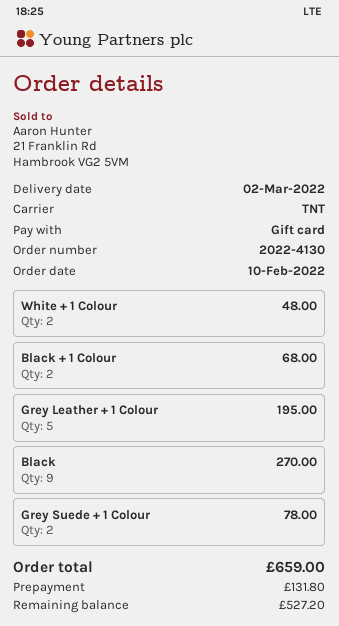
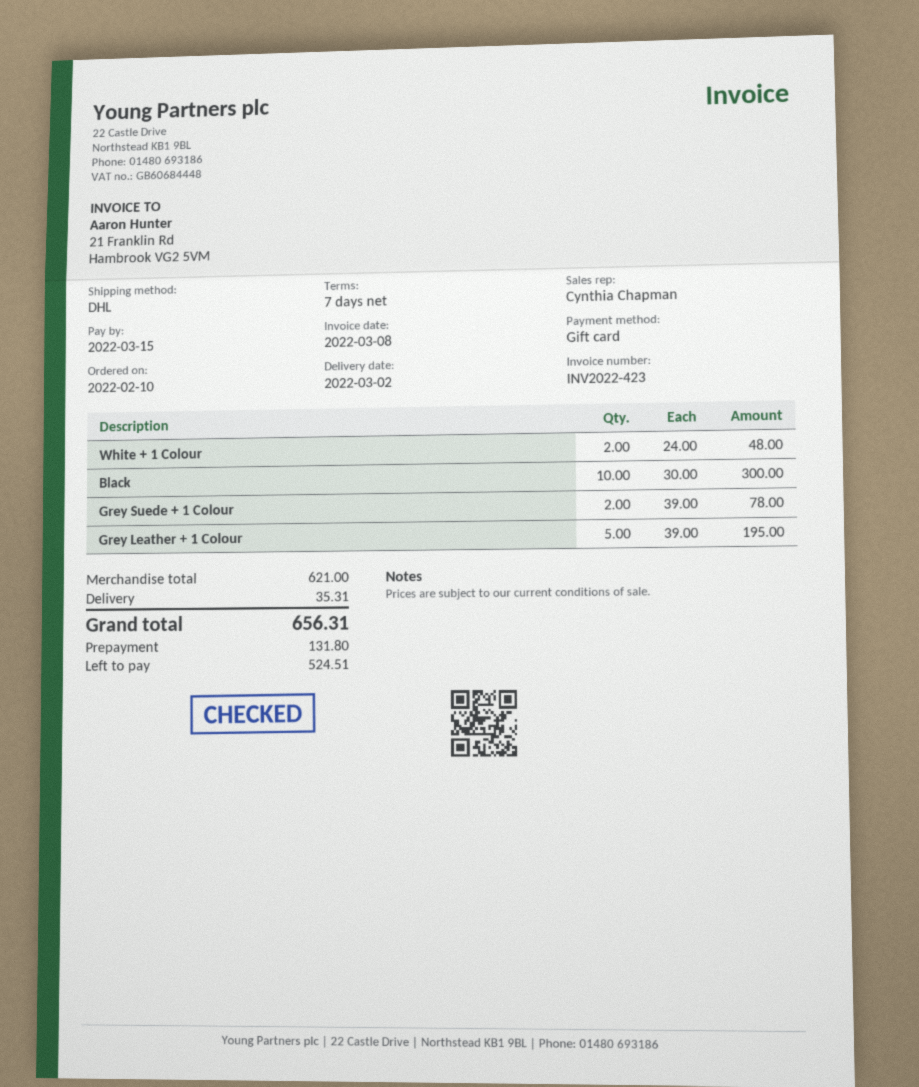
shipping method: TNT -> DHL
Black + 1 Colour: 2 for 68.00 -> none
Black: 9 for 270.00 -> 10 for 300.00
shipping: none -> 35.31
total: 659.00 -> 656.31
balance: 527.20 -> 524.51

